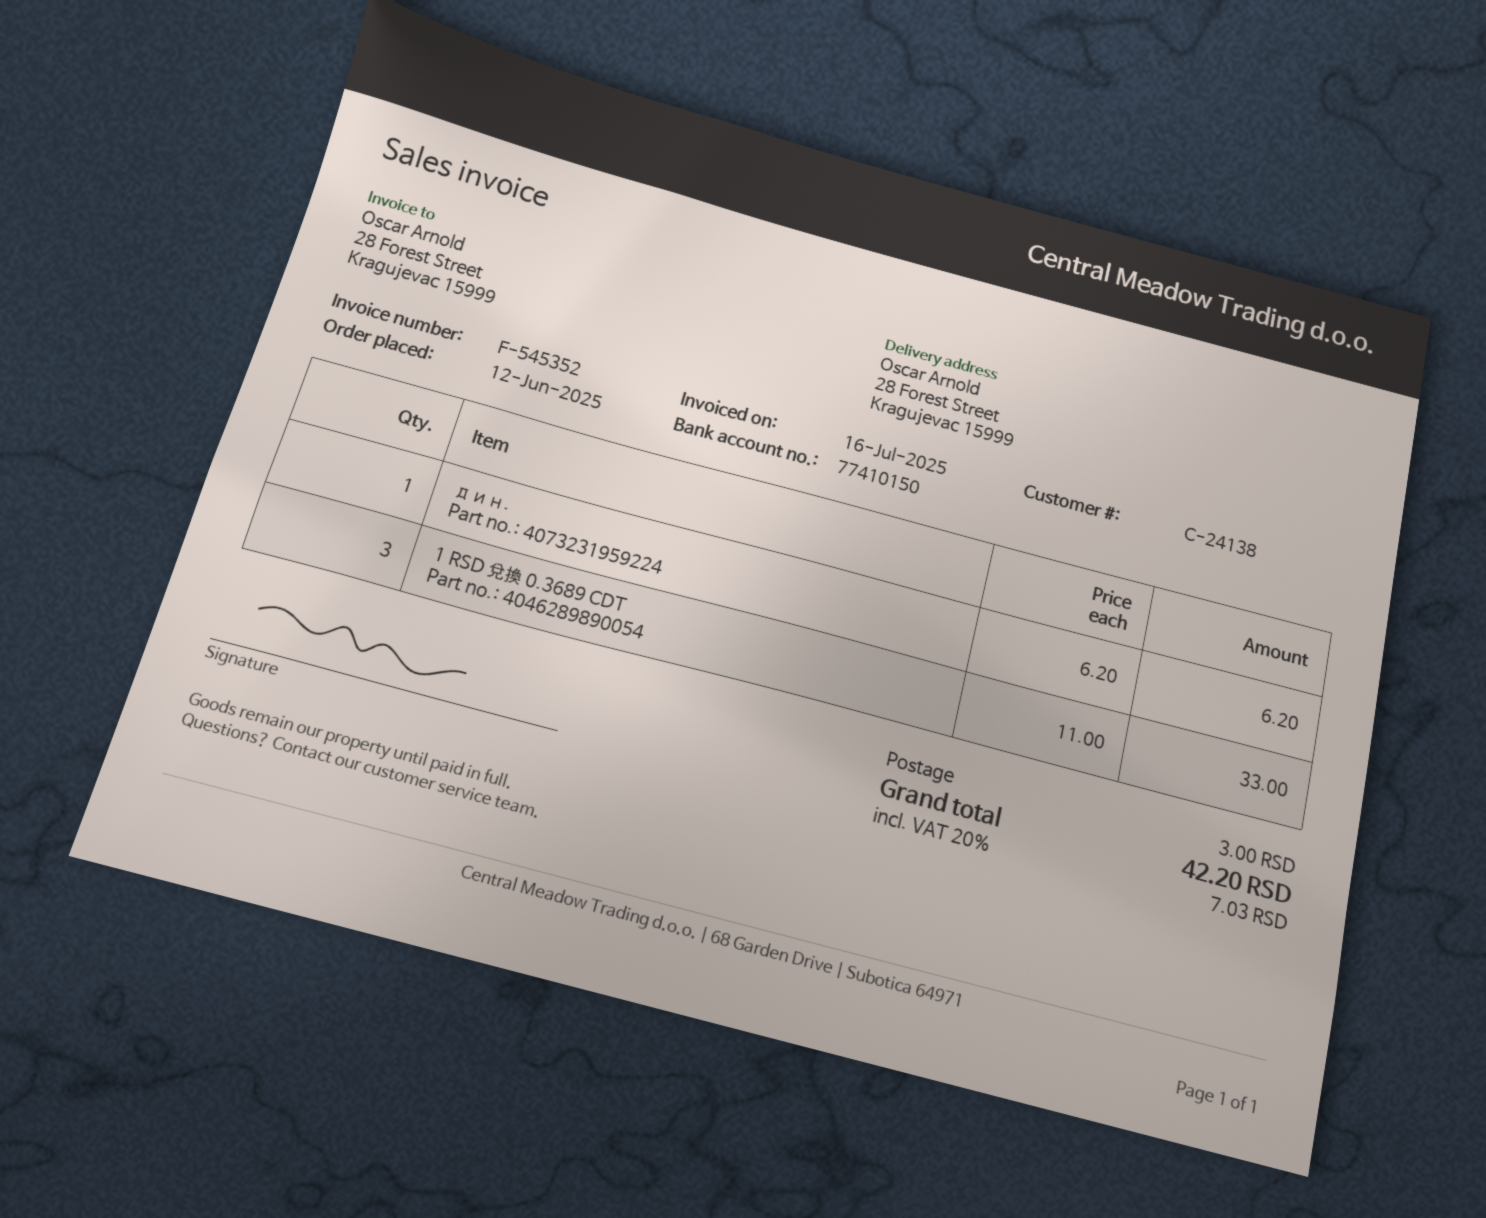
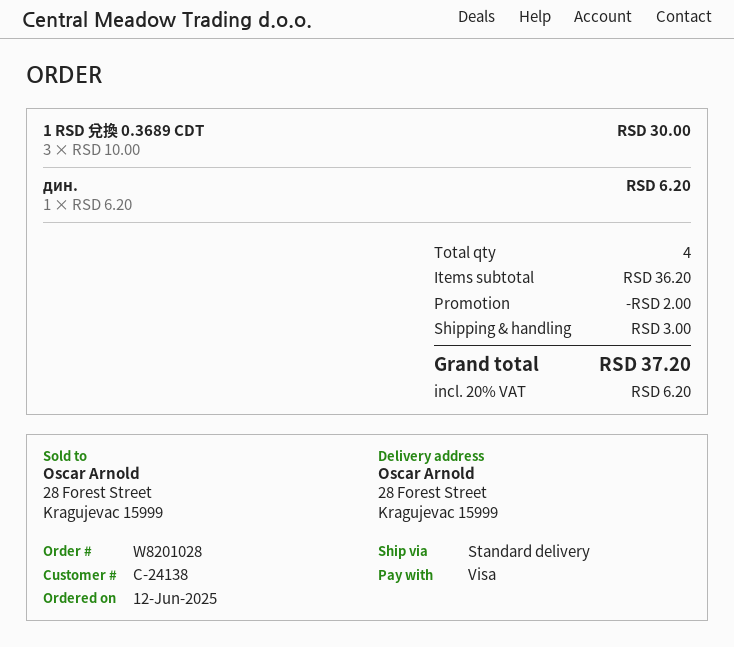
1 RSD 兌換 0.3689 CDT: 3 x 11.00 = 33.00 -> 3 x 10.00 = 30.00
discount: none -> 2.00
tax: 20% = 7.03 -> 20% = 6.20
total: 42.20 -> 37.20

